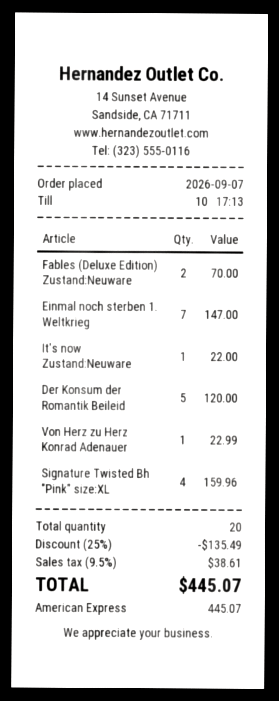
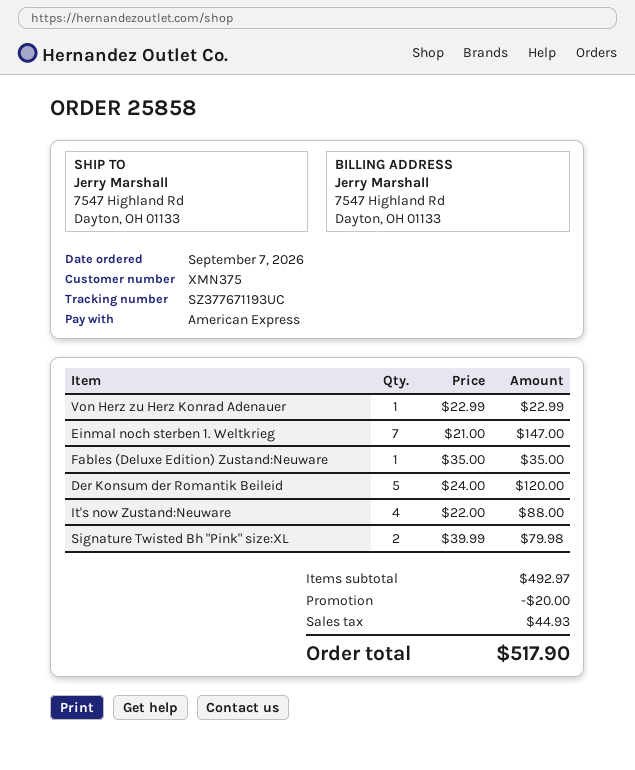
Fables (Deluxe Edition) Zustand:Neuware: 2 for 70.00 -> 1 for 35.00
It's now Zustand:Neuware: 1 for 22.00 -> 4 for 88.00
Signature Twisted Bh "Pink" size:XL: 4 for 159.96 -> 2 for 79.98
discount: 135.49 -> 20.00
tax: 38.61 -> 44.93
total: 445.07 -> 517.90

